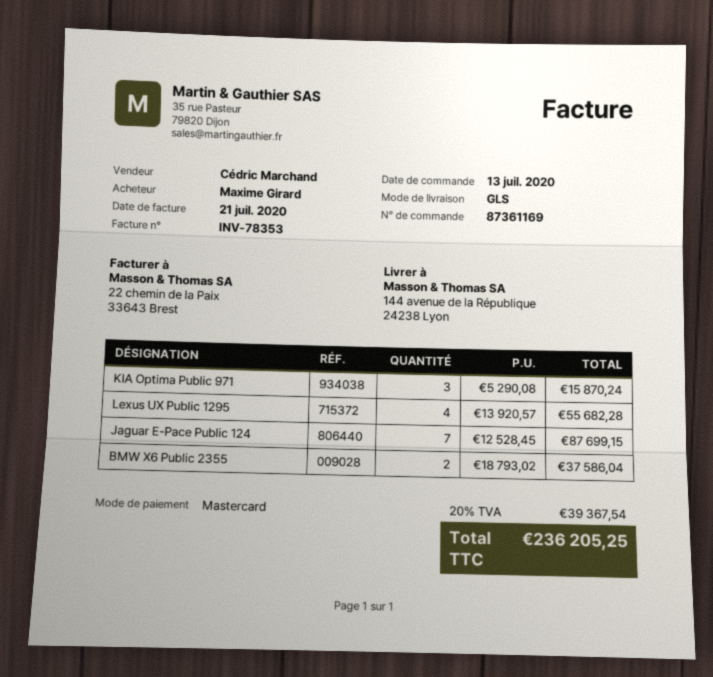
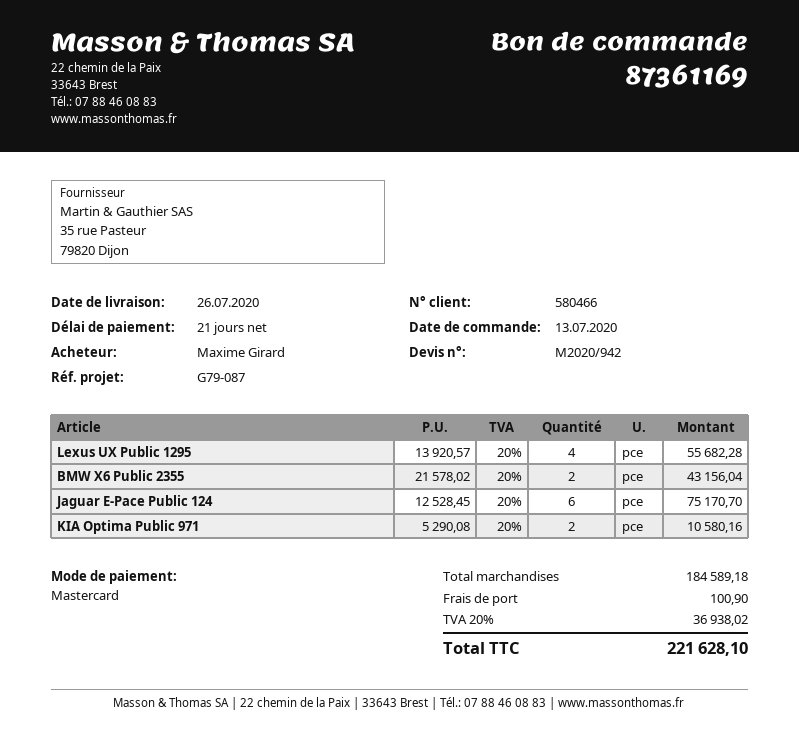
KIA Optima Public 971: 3 x 5290.08 = 15870.24 -> 2 x 5290.08 = 10580.16
Jaguar E-Pace Public 124: 7 x 12528.45 = 87699.15 -> 6 x 12528.45 = 75170.70
BMW X6 Public 2355: 2 x 18793.02 = 37586.04 -> 2 x 21578.02 = 43156.04
shipping: none -> 100.90
tax: 20% = 39367.54 -> 20% = 36938.02
total: 236205.25 -> 221628.10

